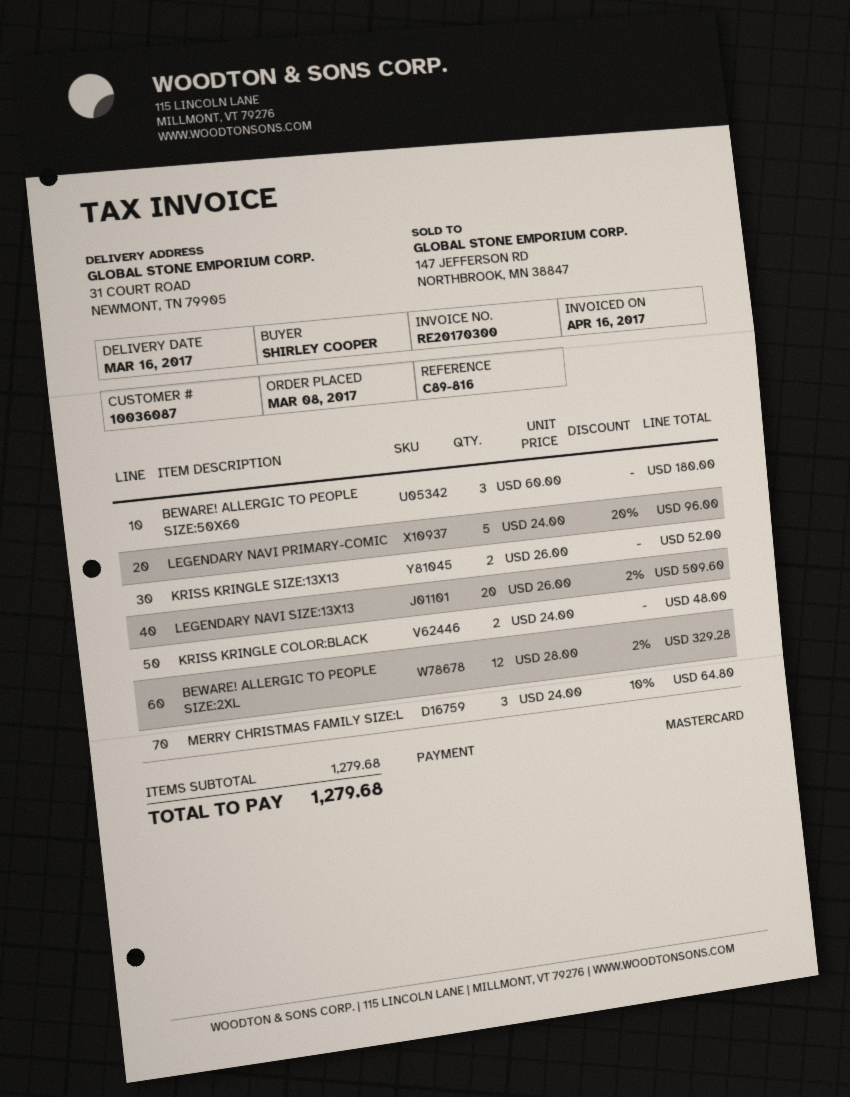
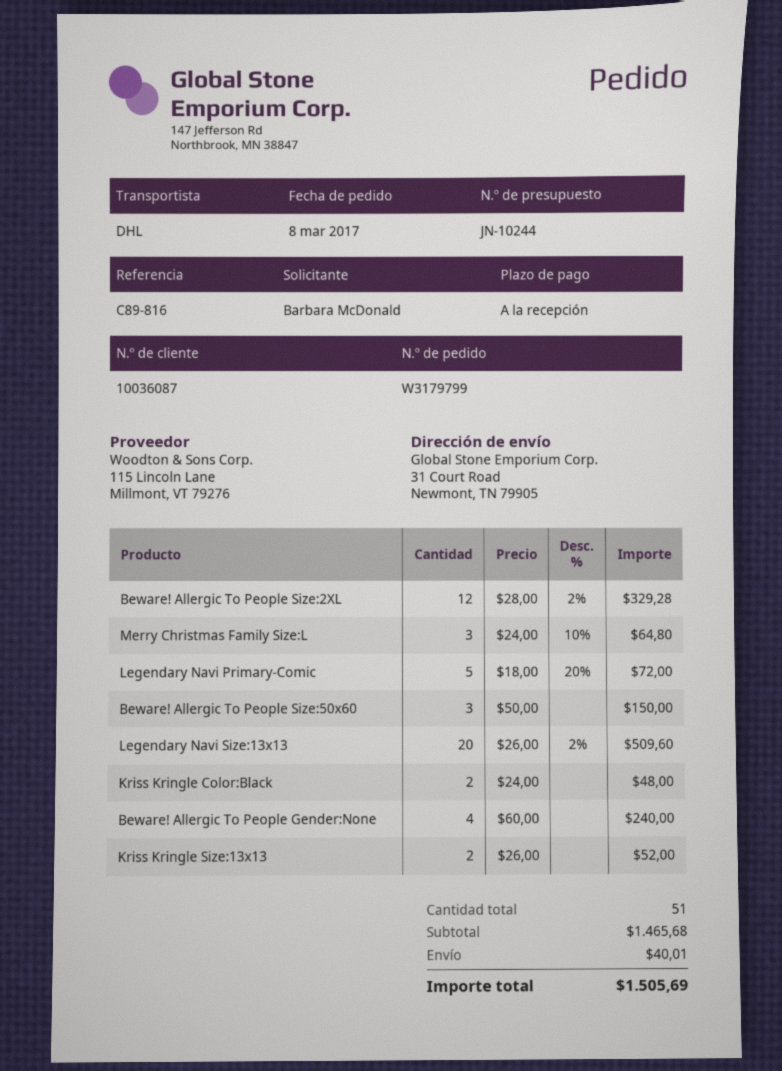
ordered by: SHIRLEY COOPER -> Barbara McDonald
BEWARE! ALLERGIC TO PEOPLE SIZE:50X60: 3 x 60.00 = 180.00 -> 3 x 50.00 = 150.00
LEGENDARY NAVI PRIMARY-COMIC: 5 x 24.00 - 20% = 96.00 -> 5 x 18.00 - 20% = 72.00
Beware! Allergic To People Gender:None: none -> 4 x 60.00 = 240.00
subtotal: 1279.68 -> 1465.68
shipping: none -> 40.01
total: 1279.68 -> 1505.69

